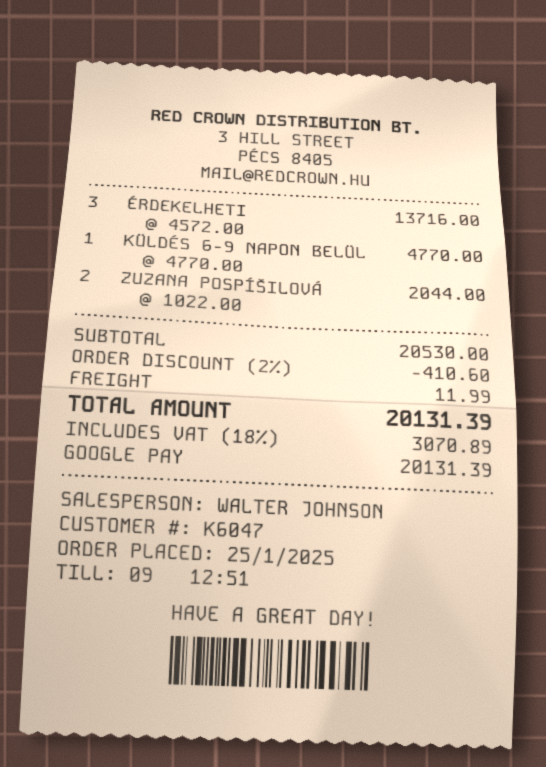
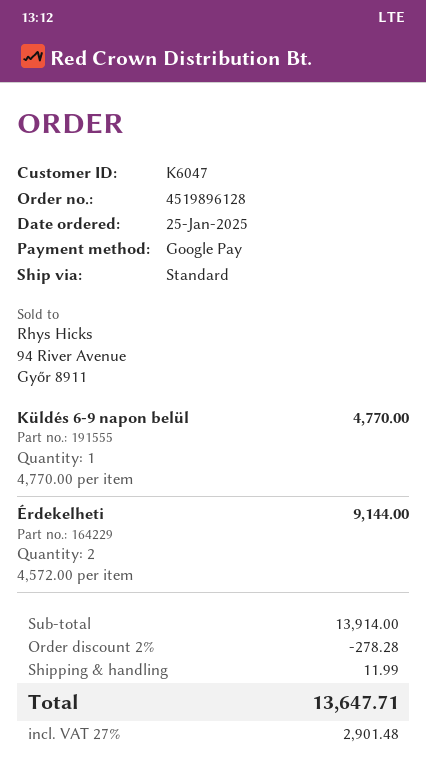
ÉRDEKELHETI: 3 x 4572.00 = 13716.00 -> 2 x 4572.00 = 9144.00
ZUZANA POSPÍŠILOVÁ: 2 x 1022.00 = 2044.00 -> none
subtotal: 20530.00 -> 13914.00
discount: 2% = 410.60 -> 2% = 278.28
tax: 18% = 3070.89 -> 27% = 2901.48
total: 20131.39 -> 13647.71

